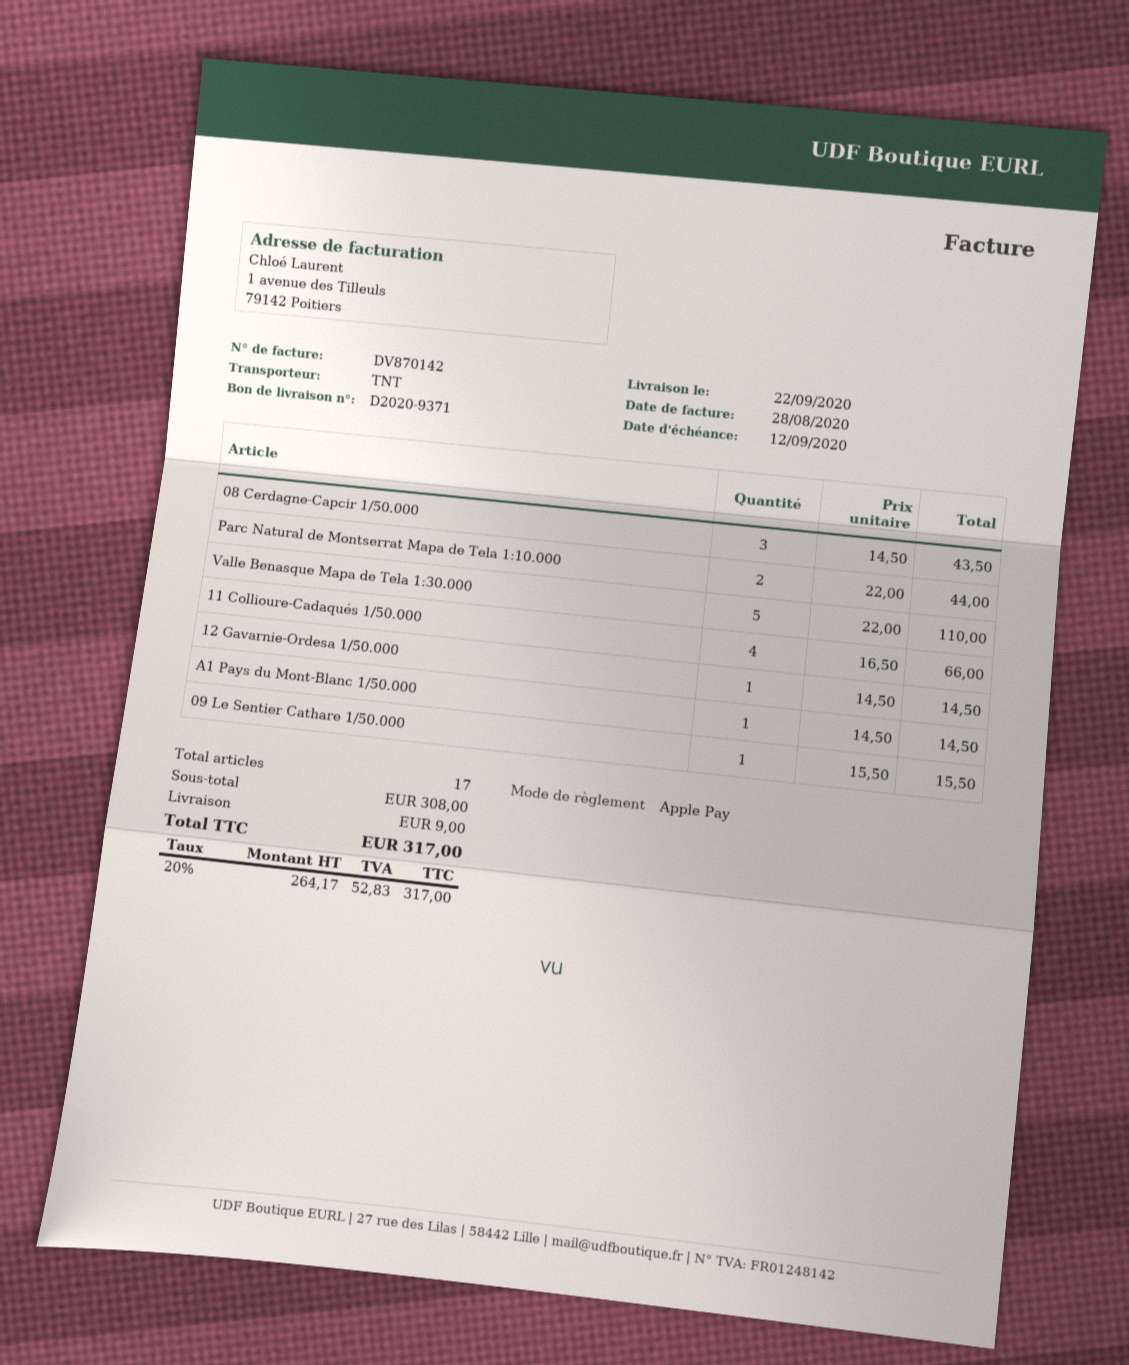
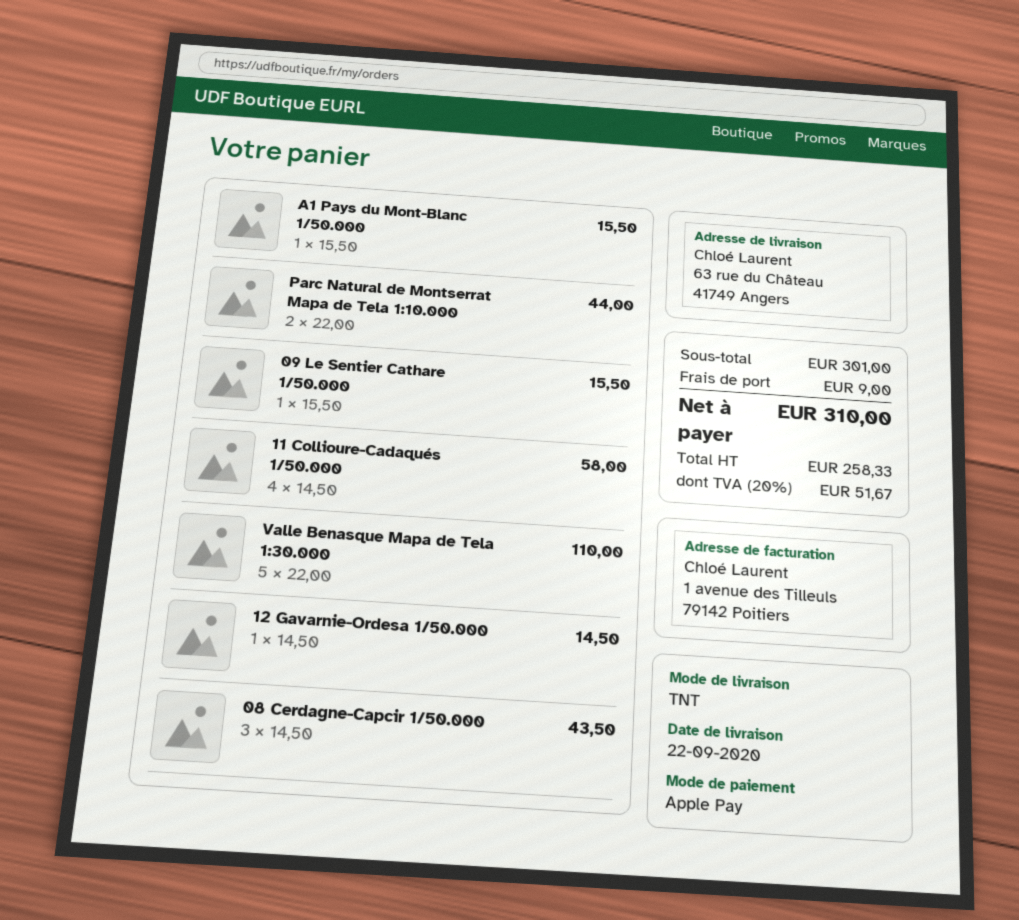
11 Collioure-Cadaqués 1/50.000: 4 x 16.50 = 66.00 -> 4 x 14.50 = 58.00
A1 Pays du Mont-Blanc 1/50.000: 1 x 14.50 = 14.50 -> 1 x 15.50 = 15.50
subtotal: 308.00 -> 301.00
net: 264.17 -> 258.33
tax: 20% = 52.83 -> 20% = 51.67
total: 317.00 -> 310.00

